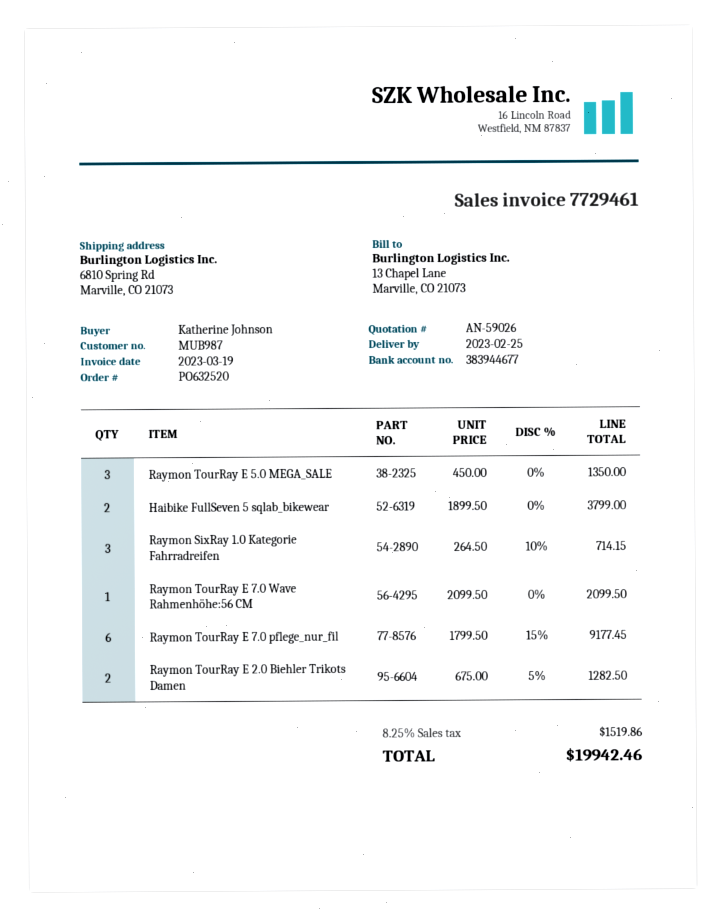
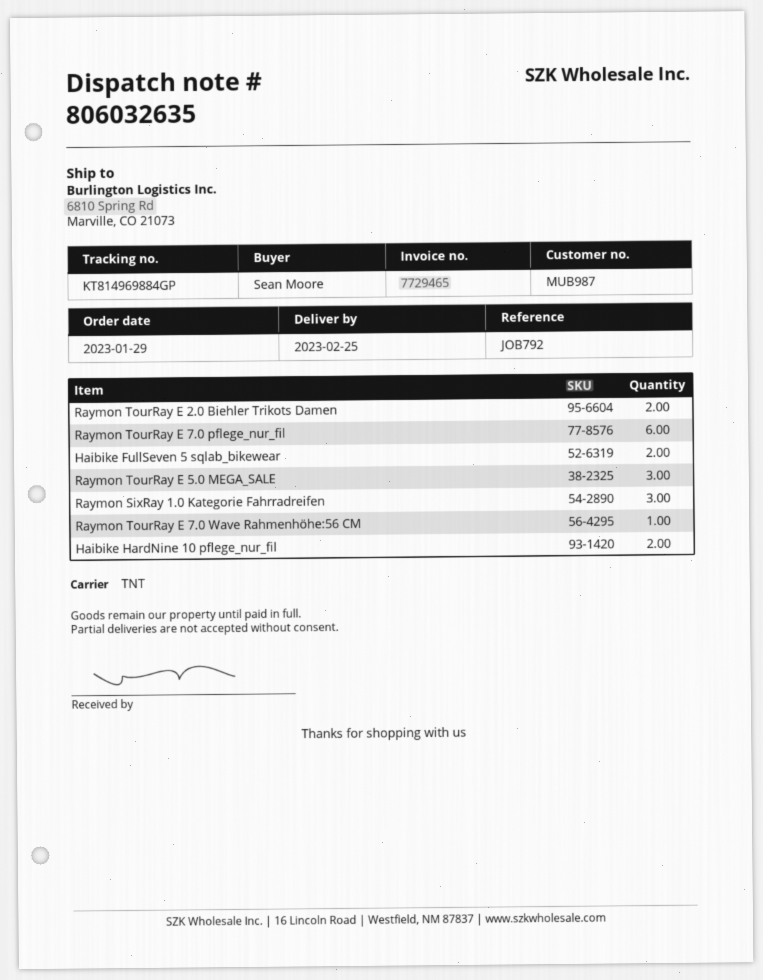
invoice number: 7729461 -> 7729465
ordered by: Katherine Johnson -> Sean Moore
Haibike HardNine 10 pflege_nur_fil: none -> 2

